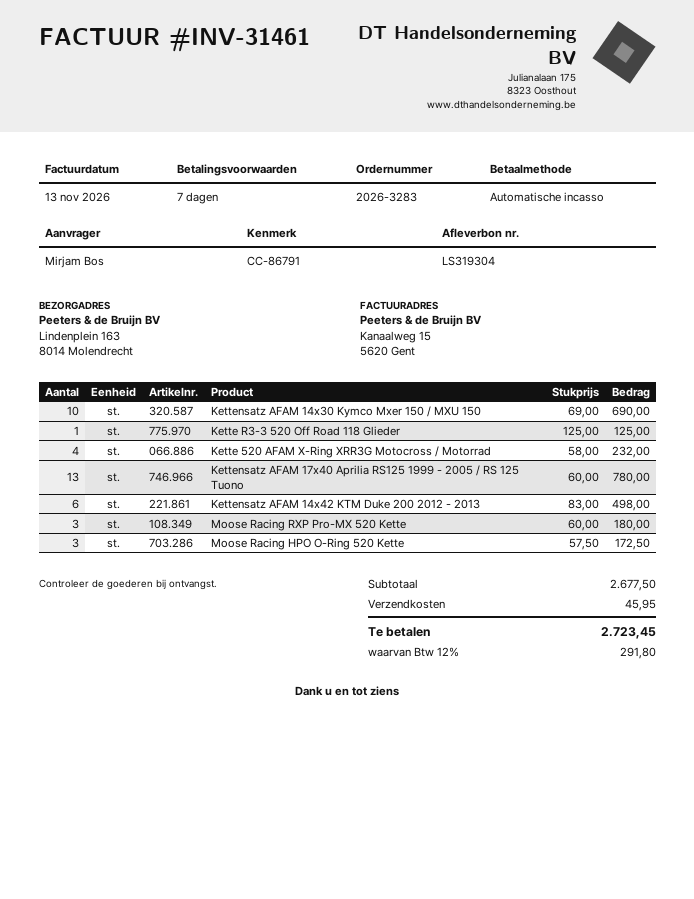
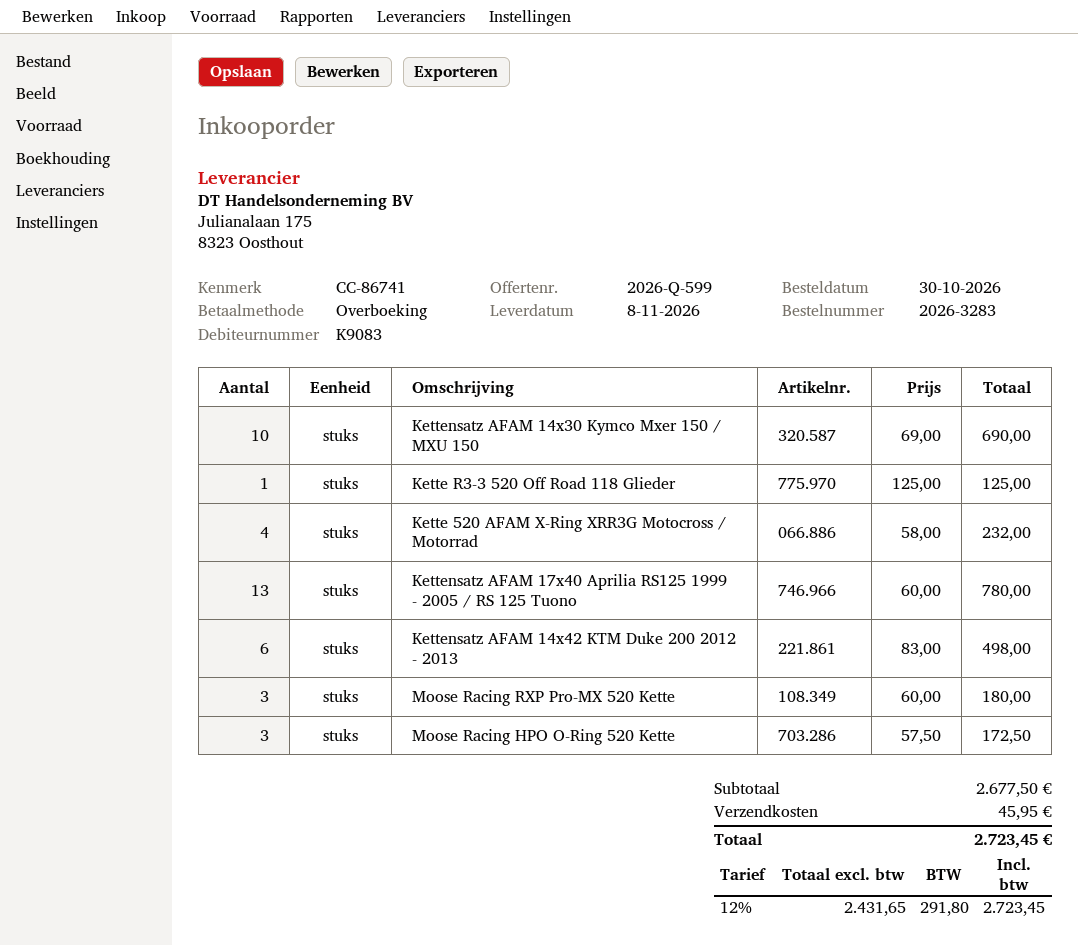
reference: CC-86791 -> CC-86741
payment method: direct debit -> bank transfer

